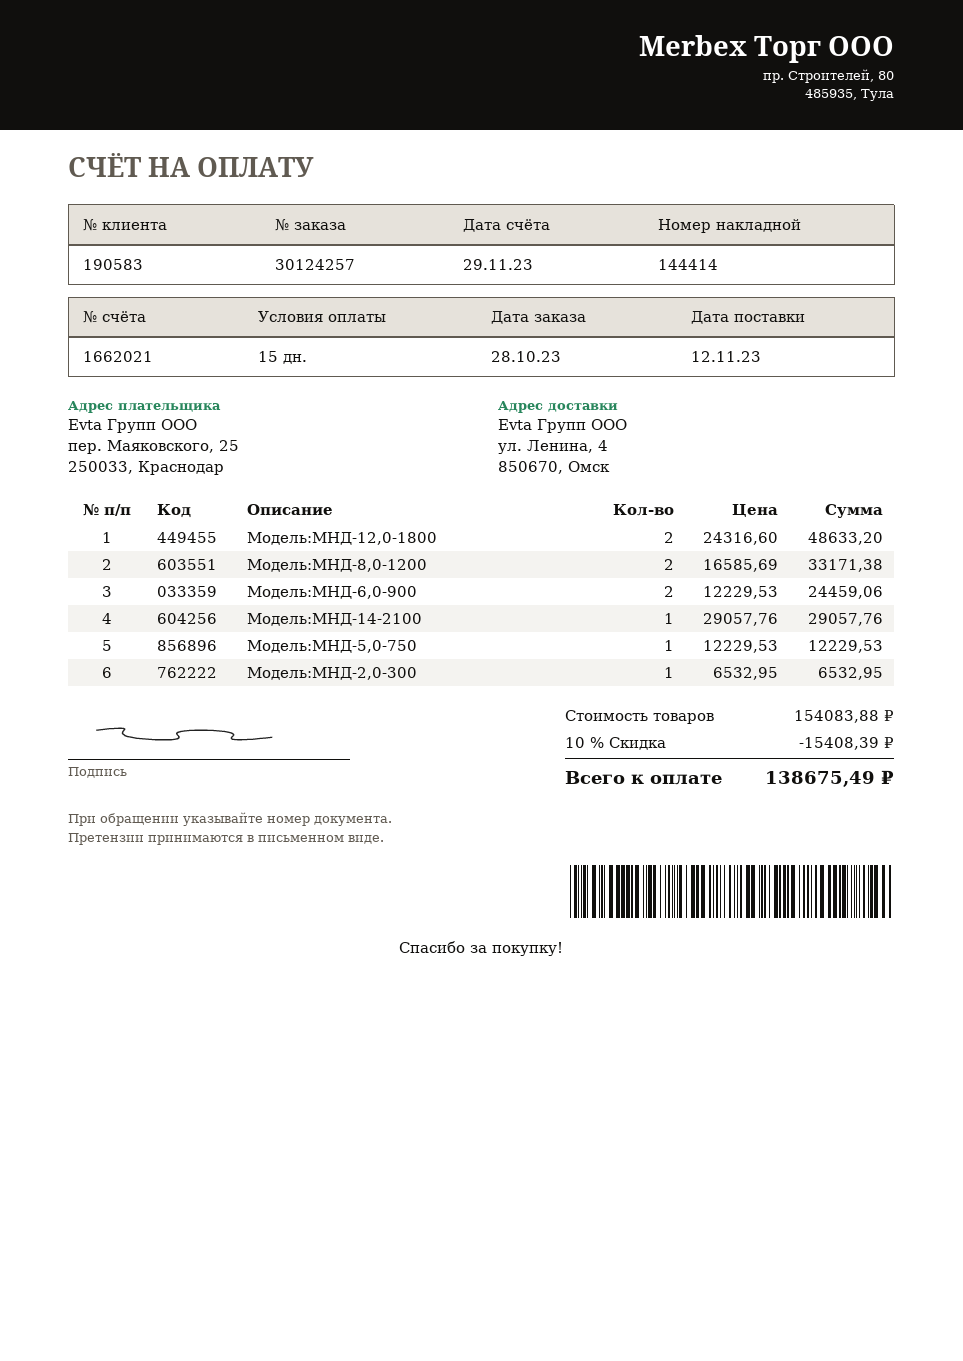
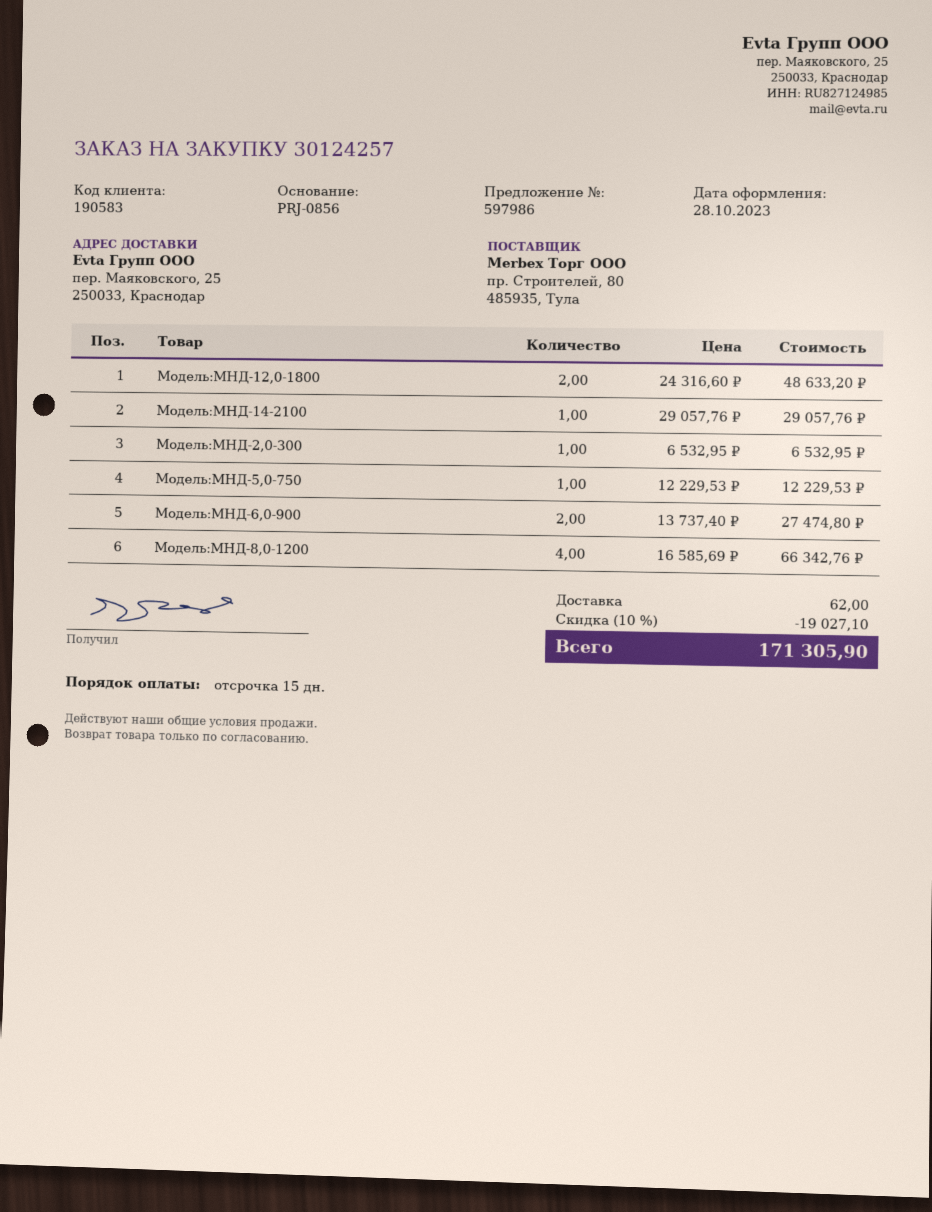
ship to: ул. Ленина, 4, 850670, Омск -> пер. Маяковского, 25, 250033, Краснодар
Модель:МНД-8,0-1200: 2 x 16585.69 = 33171.38 -> 4 x 16585.69 = 66342.76
Модель:МНД-6,0-900: 2 x 12229.53 = 24459.06 -> 2 x 13737.40 = 27474.80
discount: 10% = 15408.39 -> 10% = 19027.10
shipping: none -> 62.00
total: 138675.49 -> 171305.90

